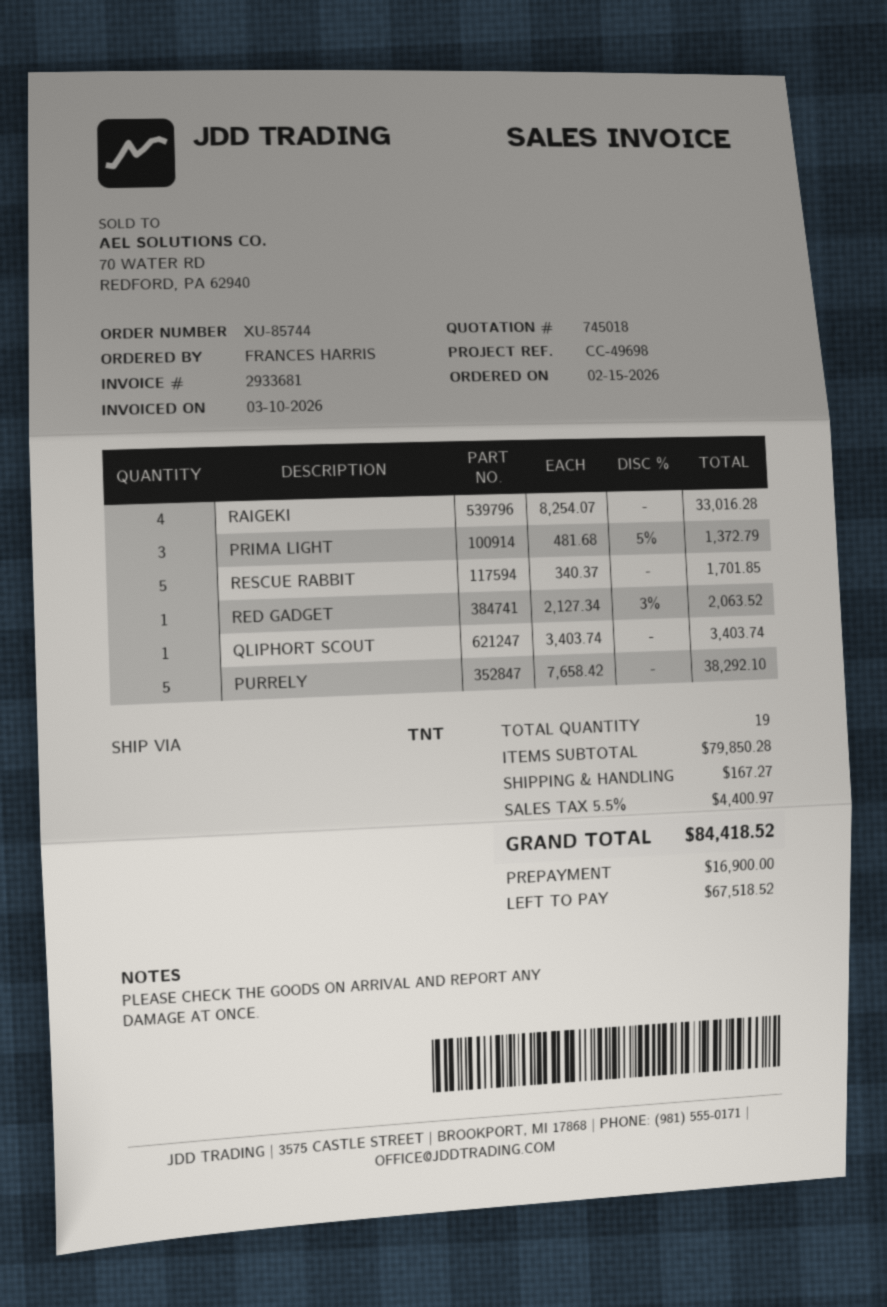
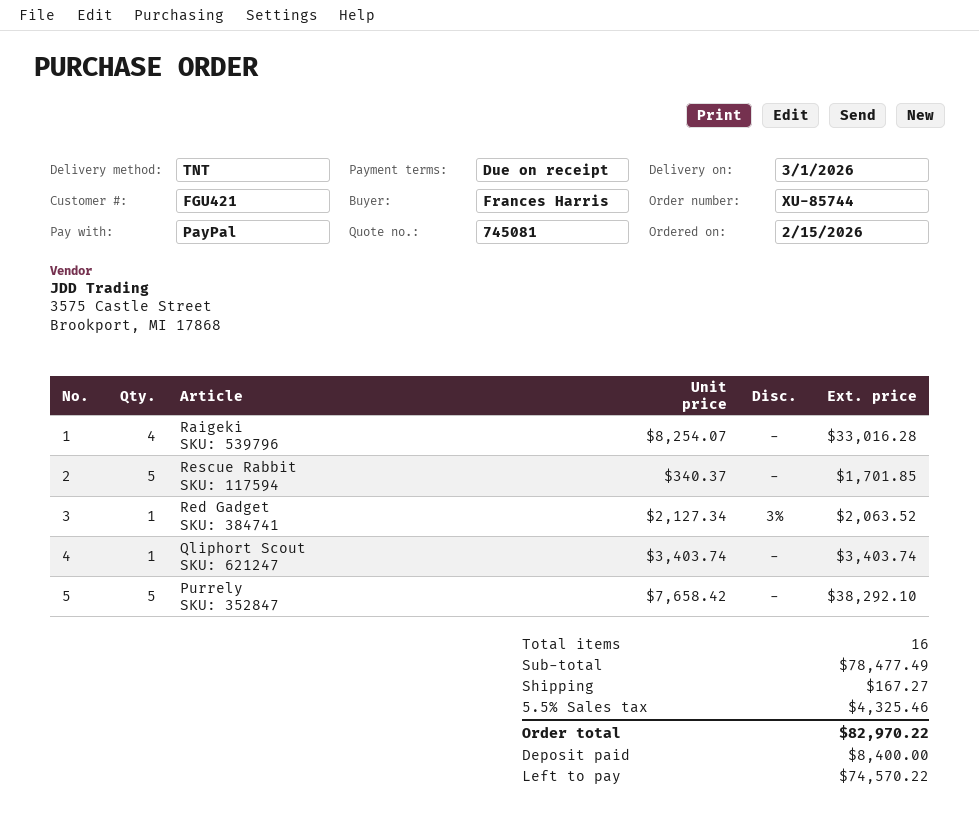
quote number: 745018 -> 745081
PRIMA LIGHT: 3 x 481.68 - 5% = 1372.79 -> none
total quantity: 19 -> 16
subtotal: 79850.28 -> 78477.49
tax: 5.5% = 4400.97 -> 5.5% = 4325.46
total: 84418.52 -> 82970.22
deposit: 16900.00 -> 8400.00
balance: 67518.52 -> 74570.22

